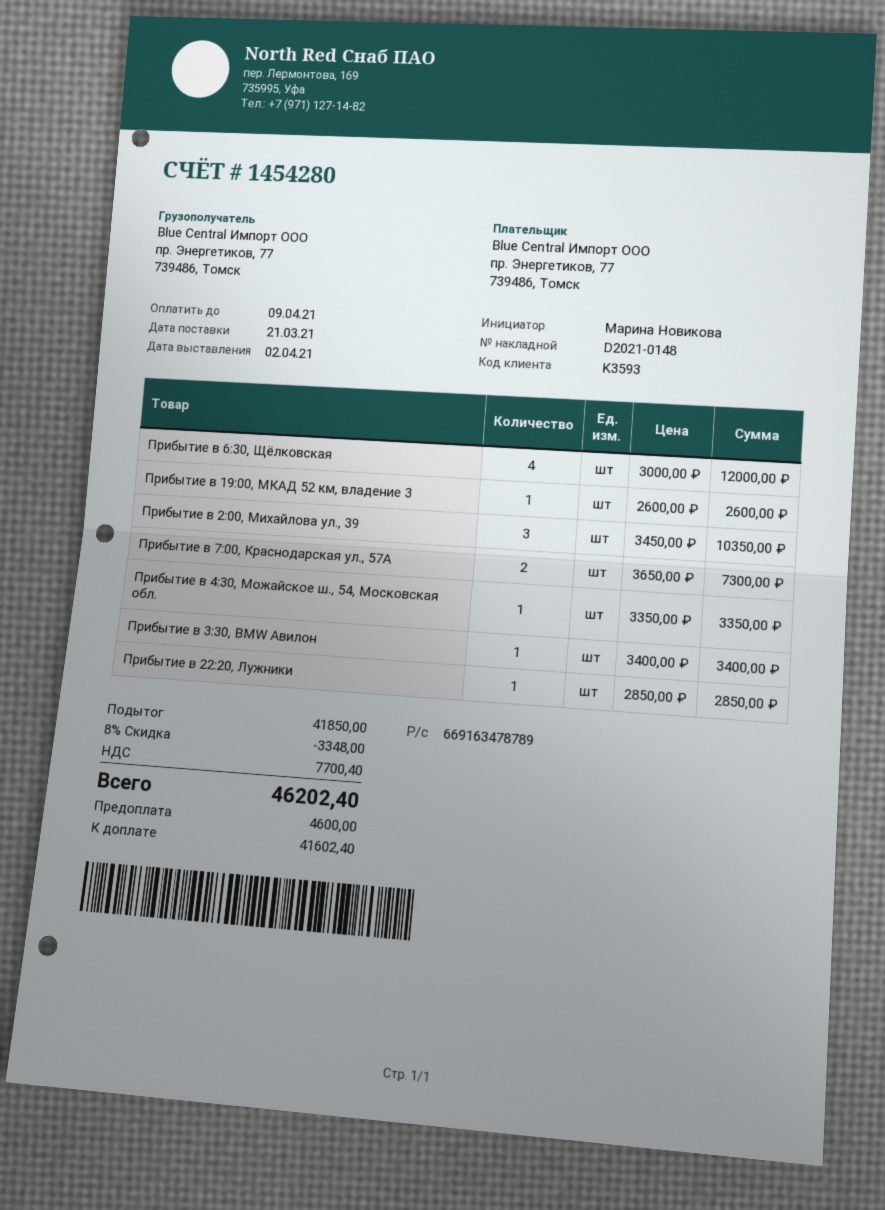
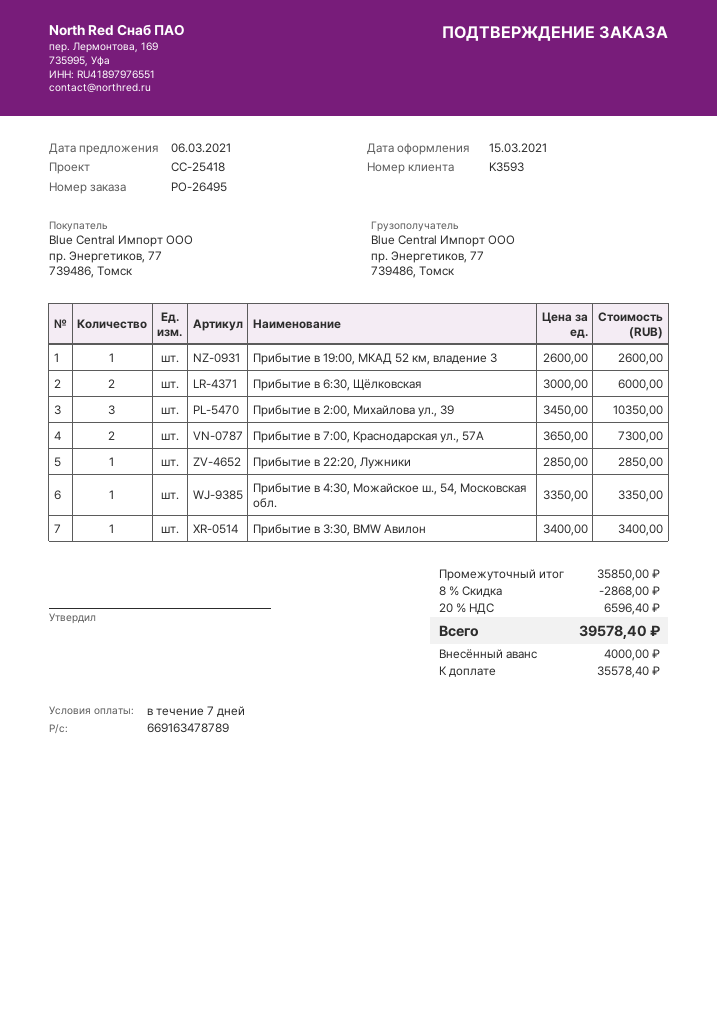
Прибытие в 6:30, Щёлковская: 4 x 3000.00 = 12000.00 -> 2 x 3000.00 = 6000.00
subtotal: 41850.00 -> 35850.00
discount: 8% = 3348.00 -> 8% = 2868.00
tax: 7700.40 -> 6596.40
total: 46202.40 -> 39578.40
deposit: 4600.00 -> 4000.00
balance: 41602.40 -> 35578.40

